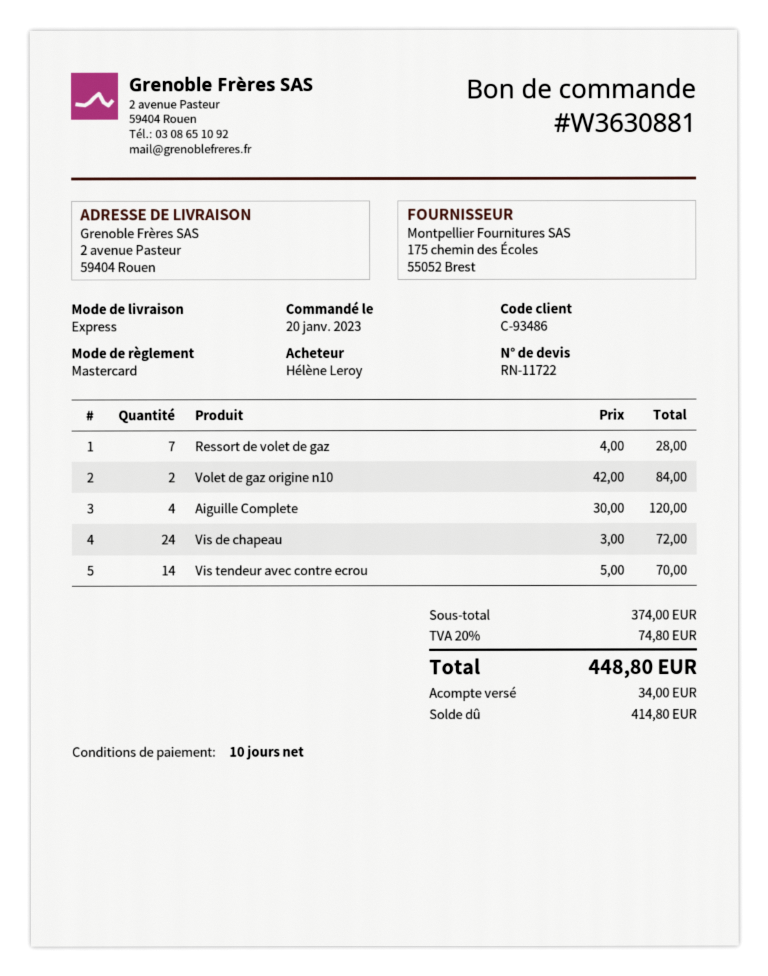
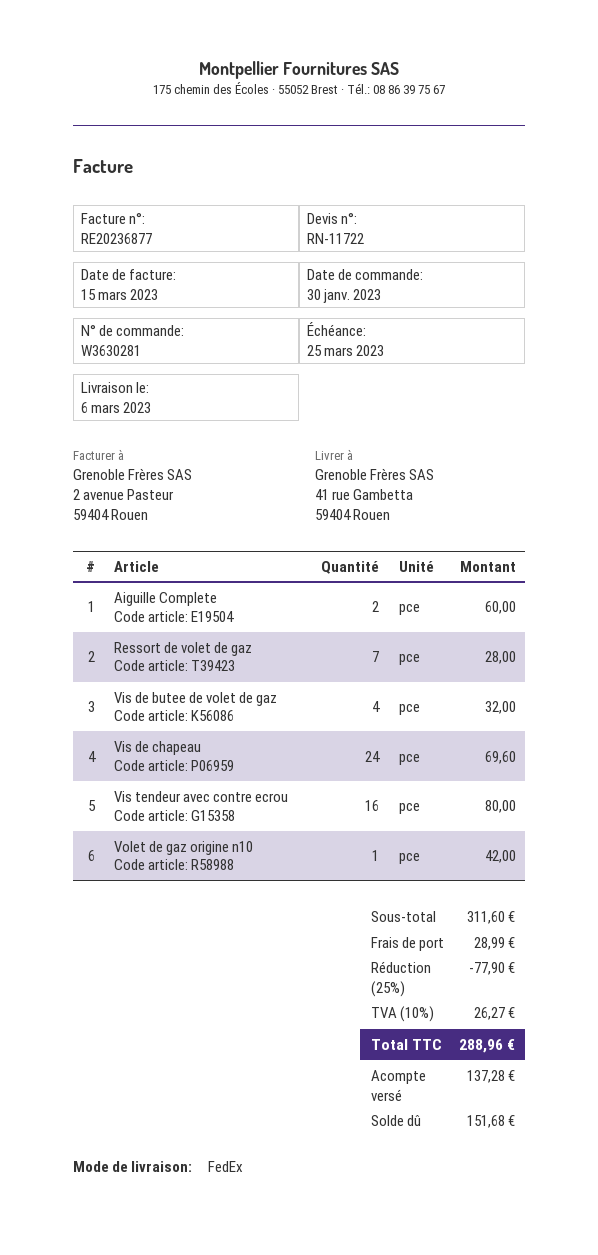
order number: W3630881 -> W3630281
order date: 2023-01-20 -> 2023-01-30
shipping method: express -> FedEx
ship to: 2 avenue Pasteur, 59404 Rouen -> 41 rue Gambetta, 59404 Rouen
Volet de gaz origine n10: 2 for 84.00 -> 1 for 42.00
Aiguille Complete: 4 for 120.00 -> 2 for 60.00
Vis de chapeau: 24 for 72.00 -> 24 for 69.60
Vis tendeur avec contre ecrou: 14 for 70.00 -> 16 for 80.00
Vis de butee de volet de gaz: none -> 4 for 32.00
subtotal: 374.00 -> 311.60
discount: none -> 25% = 77.90
shipping: none -> 28.99
tax: 20% = 74.80 -> 10% = 26.27
total: 448.80 -> 288.96
deposit: 34.00 -> 137.28
balance: 414.80 -> 151.68

